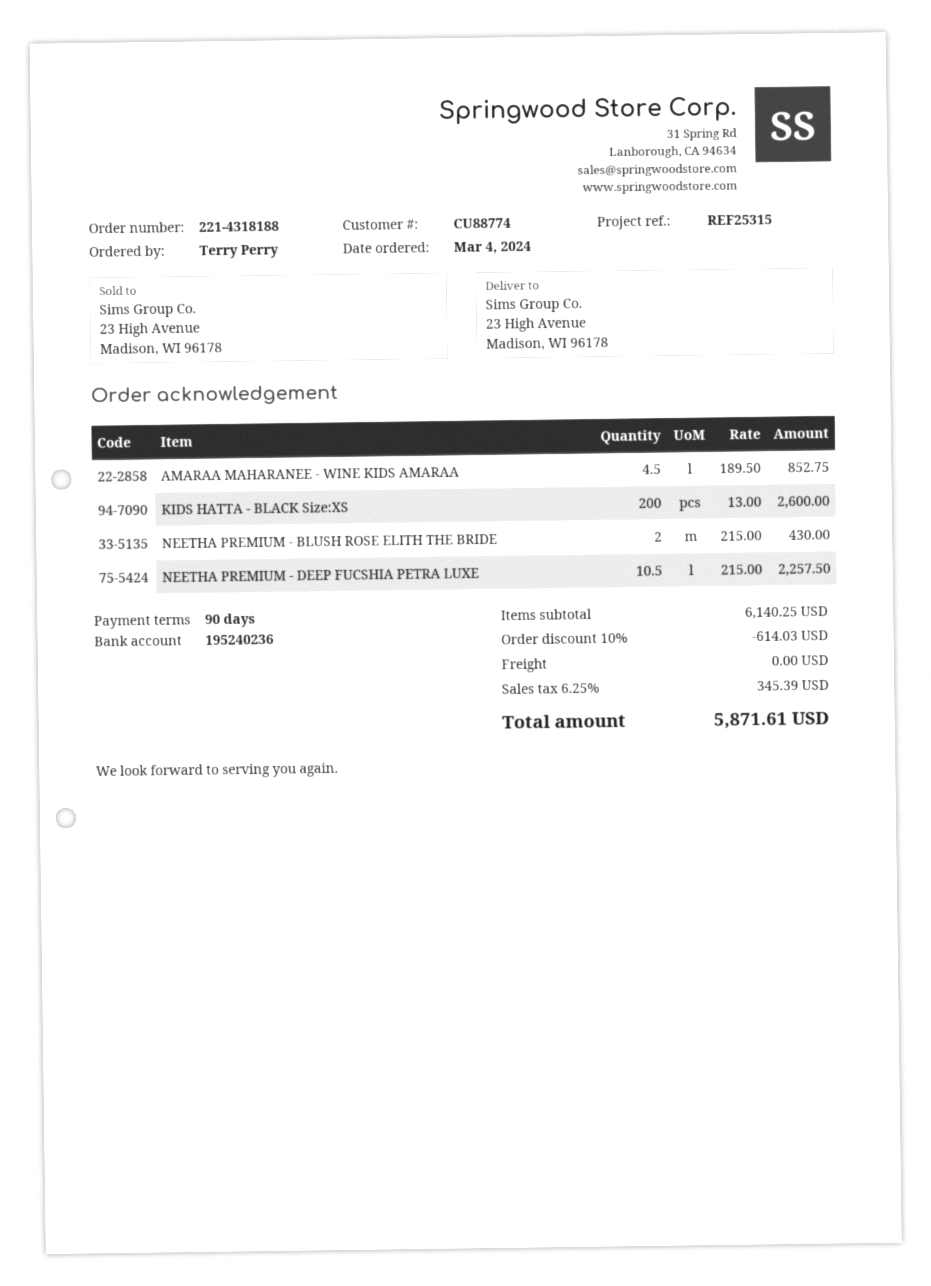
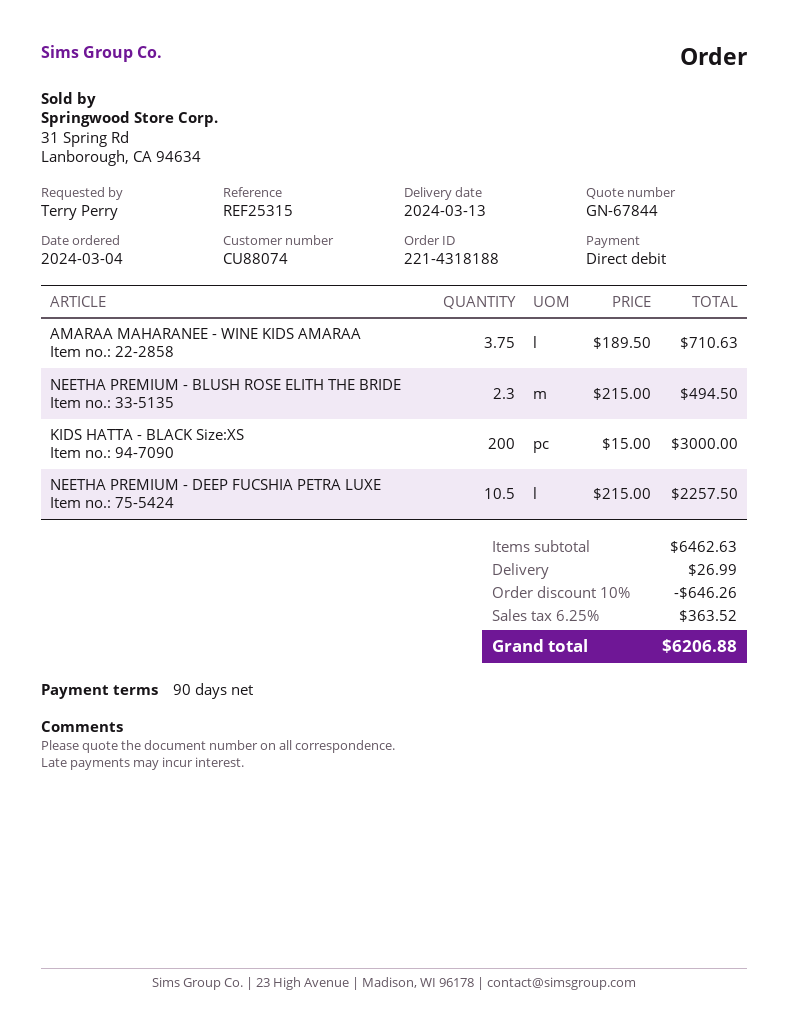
customer number: CU88774 -> CU88074
AMARAA MAHARANEE - WINE KIDS AMARAA: 4.5 x 189.50 = 852.75 -> 3.75 x 189.50 = 710.63
KIDS HATTA - BLACK Size:XS: 200 x 13.00 = 2600.00 -> 200 x 15.00 = 3000.00
NEETHA PREMIUM - BLUSH ROSE ELITH THE BRIDE: 2 x 215.00 = 430.00 -> 2.3 x 215.00 = 494.50
subtotal: 6140.25 -> 6462.63
discount: 10% = 614.03 -> 10% = 646.26
shipping: 0.00 -> 26.99
tax: 6.25% = 345.39 -> 6.25% = 363.52
total: 5871.61 -> 6206.88

